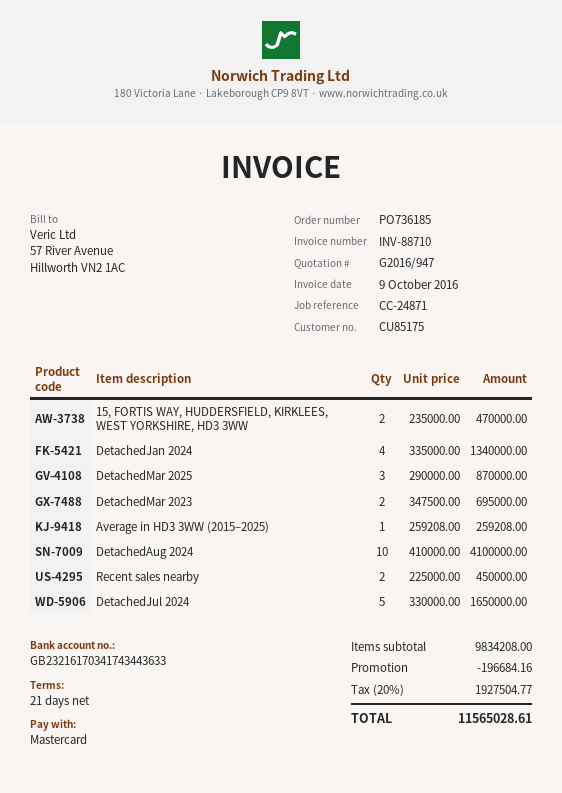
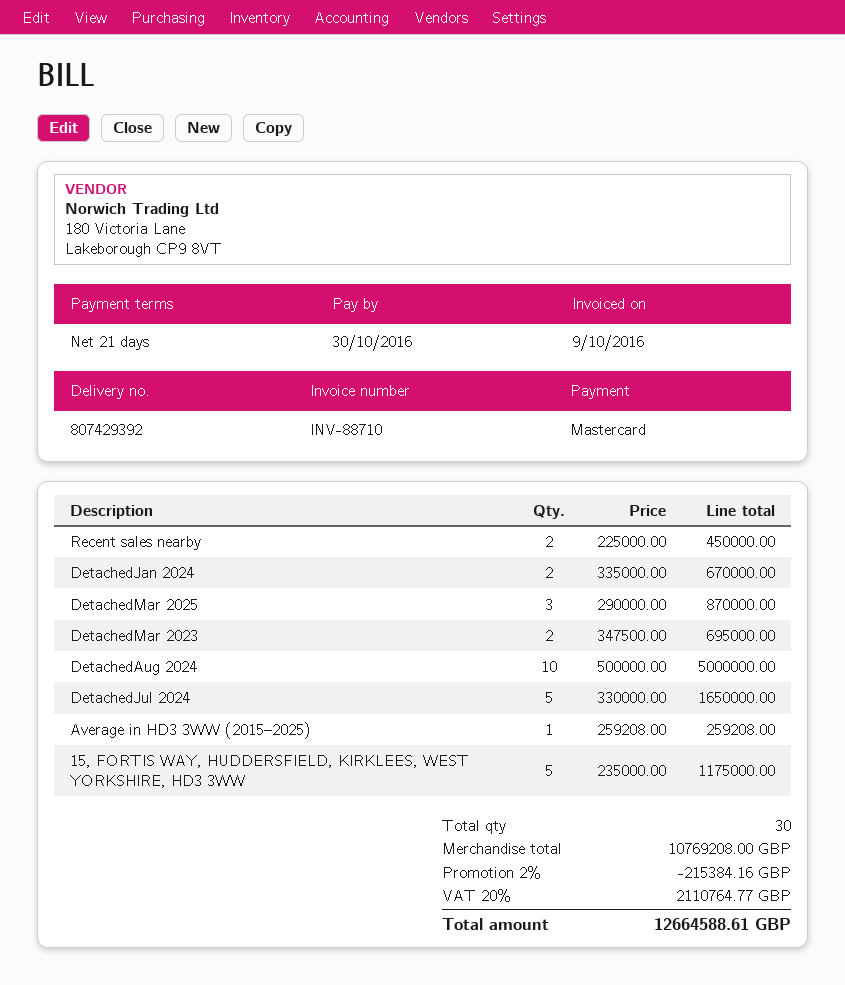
15, FORTIS WAY, HUDDERSFIELD, KIRKLEES, WEST YORKSHIRE, HD3 3WW: 2 x 235000.00 = 470000.00 -> 5 x 235000.00 = 1175000.00
DetachedJan 2024: 4 x 335000.00 = 1340000.00 -> 2 x 335000.00 = 670000.00
DetachedAug 2024: 10 x 410000.00 = 4100000.00 -> 10 x 500000.00 = 5000000.00
subtotal: 9834208.00 -> 10769208.00
discount: 196684.16 -> 215384.16
tax: 20% = 1927504.77 -> 20% = 2110764.77
total: 11565028.61 -> 12664588.61

